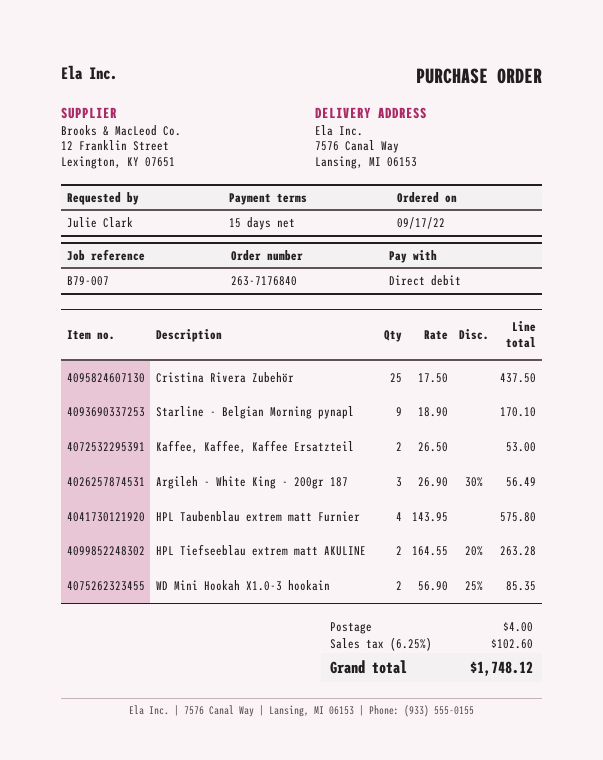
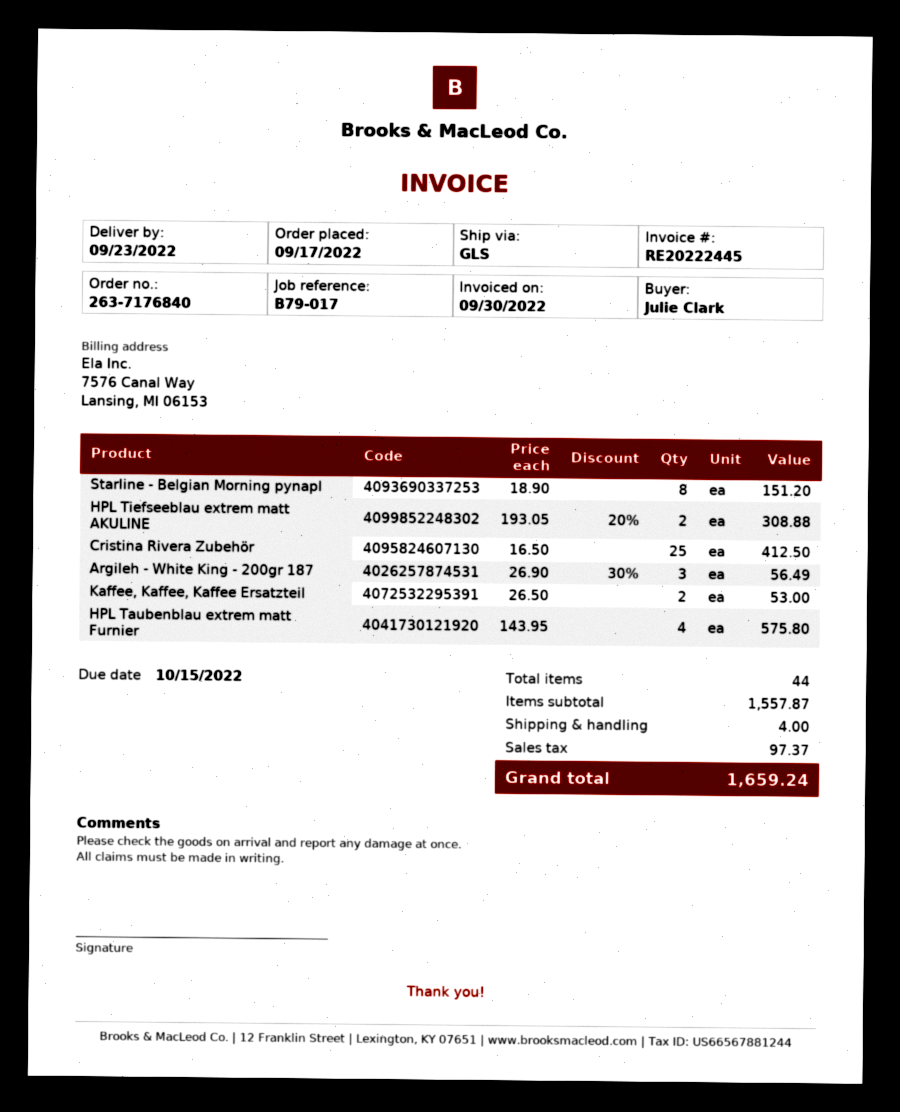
reference: B79-007 -> B79-017
Cristina Rivera Zubehör: 25 x 17.50 = 437.50 -> 25 x 16.50 = 412.50
Starline - Belgian Morning pynapl: 9 x 18.90 = 170.10 -> 8 x 18.90 = 151.20
HPL Tiefseeblau extrem matt AKULINE: 2 x 164.55 - 20% = 263.28 -> 2 x 193.05 - 20% = 308.88
WD Mini Hookah X1.0-3 hookain: 2 x 56.90 - 25% = 85.35 -> none
tax: 102.60 -> 97.37
total: 1748.12 -> 1659.24

